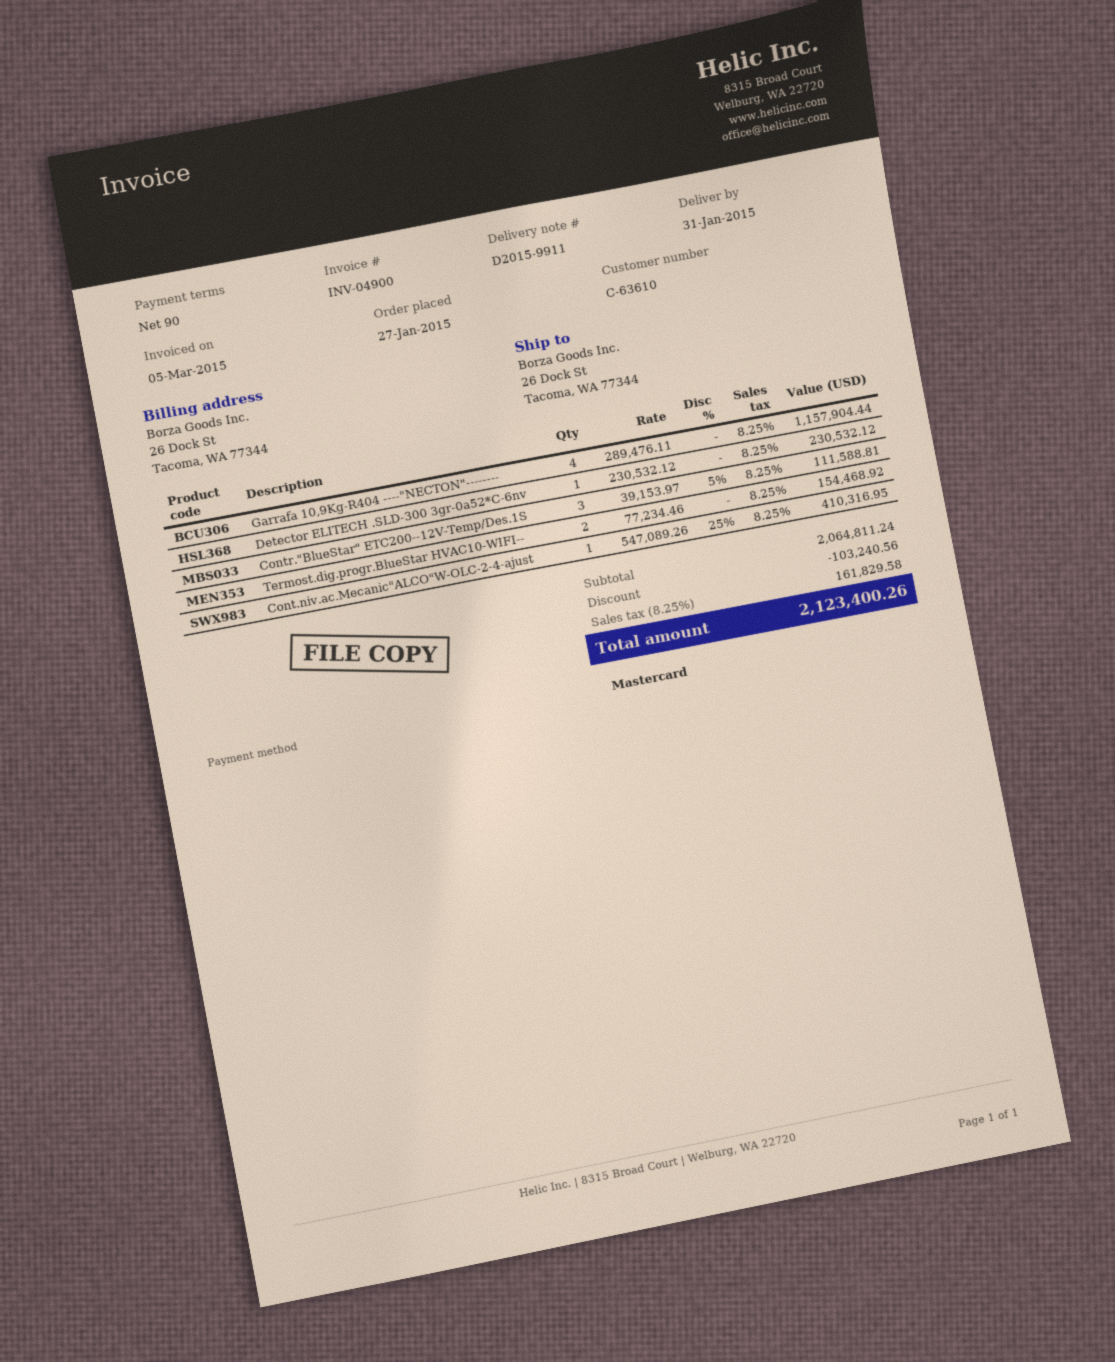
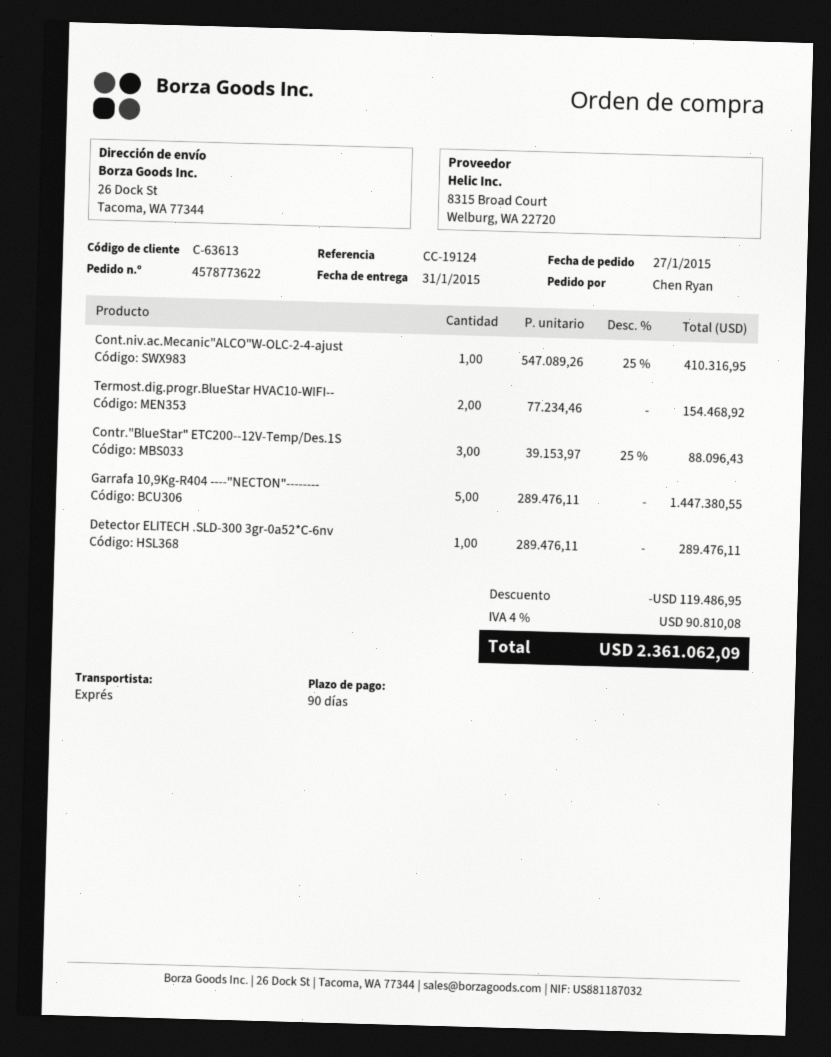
customer number: C-63610 -> C-63613
Garrafa 10,9Kg-R404 ----"NECTON"--------: 4 x 289476.11 = 1157904.44 -> 5 x 289476.11 = 1447380.55
Detector ELITECH .SLD-300 3gr-0a52*C-6nv: 1 x 230532.12 = 230532.12 -> 1 x 289476.11 = 289476.11
Contr."BlueStar" ETC200--12V-Temp/Des.1S: 3 x 39153.97 - 5% = 111588.81 -> 3 x 39153.97 - 25% = 88096.43
discount: 103240.56 -> 119486.95
tax: 8.25% = 161829.58 -> 4% = 90810.08
total: 2123400.26 -> 2361062.09

